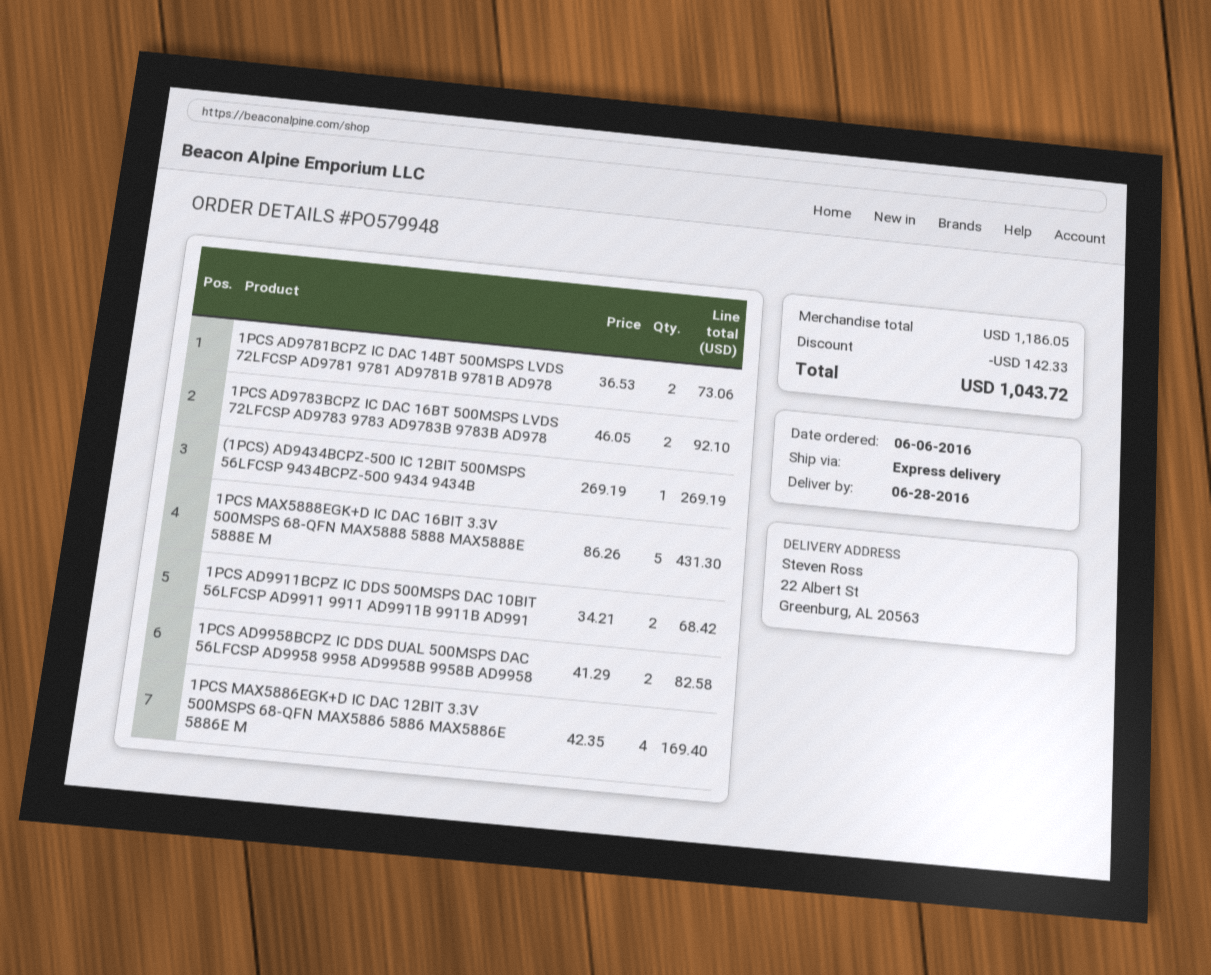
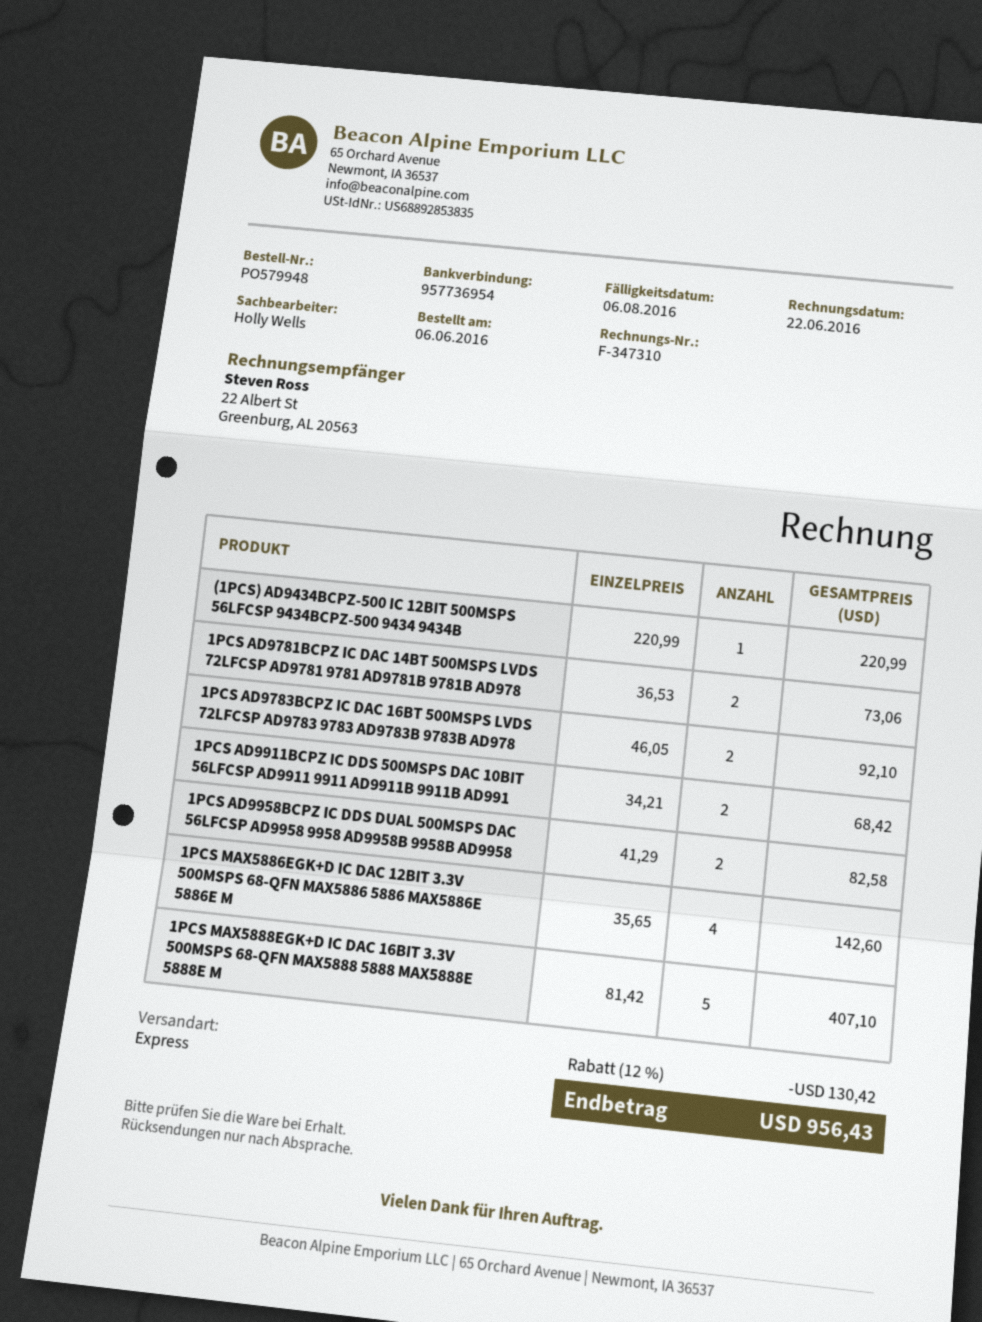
(1PCS) AD9434BCPZ-500 IC 12BIT 500MSPS 56LFCSP 9434BCPZ-500 9434 9434B: 1 x 269.19 = 269.19 -> 1 x 220.99 = 220.99
1PCS MAX5888EGK+D IC DAC 16BIT 3.3V 500MSPS 68-QFN MAX5888 5888 MAX5888E 5888E M: 5 x 86.26 = 431.30 -> 5 x 81.42 = 407.10
1PCS MAX5886EGK+D IC DAC 12BIT 3.3V 500MSPS 68-QFN MAX5886 5886 MAX5886E 5886E M: 4 x 42.35 = 169.40 -> 4 x 35.65 = 142.60
discount: 142.33 -> 130.42
total: 1043.72 -> 956.43

